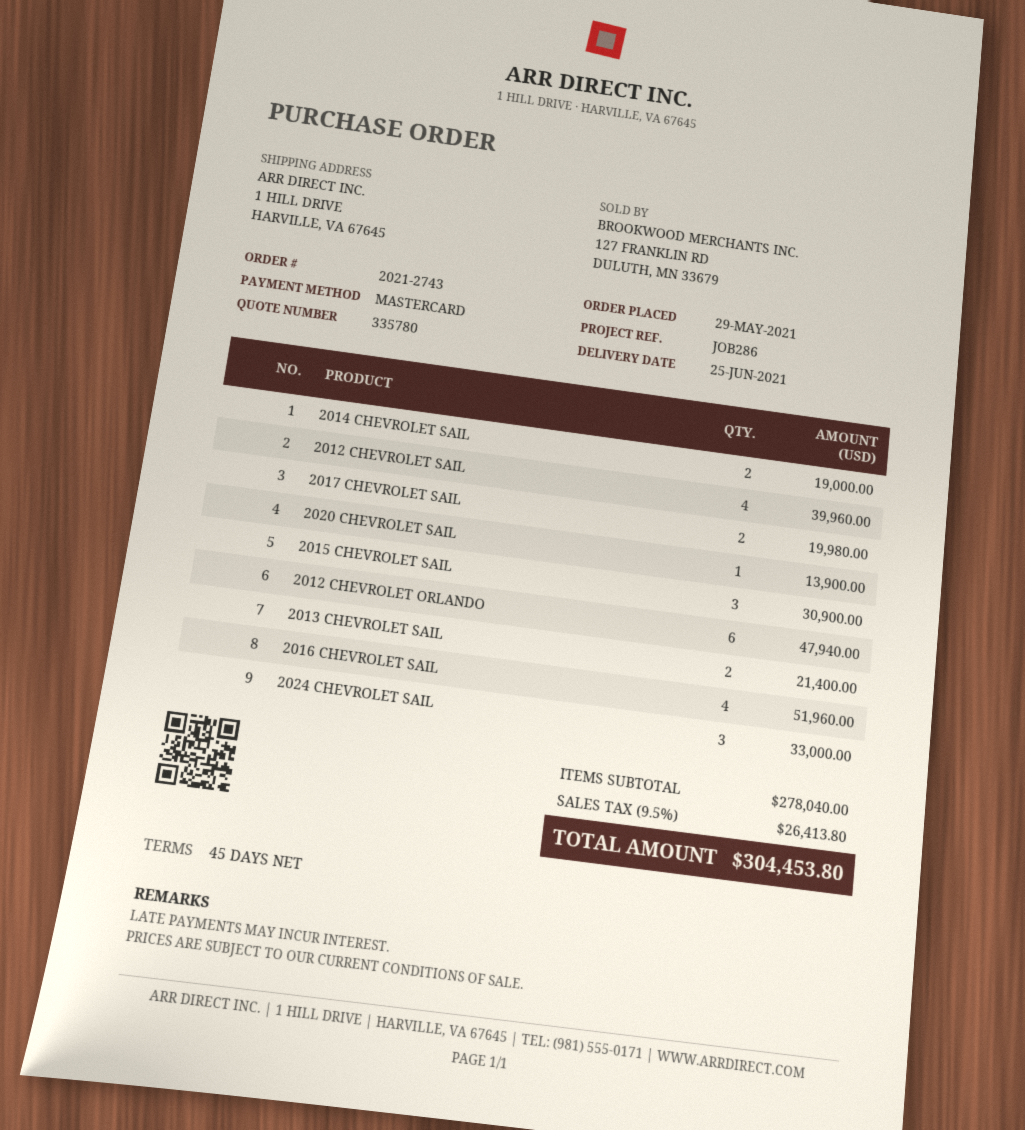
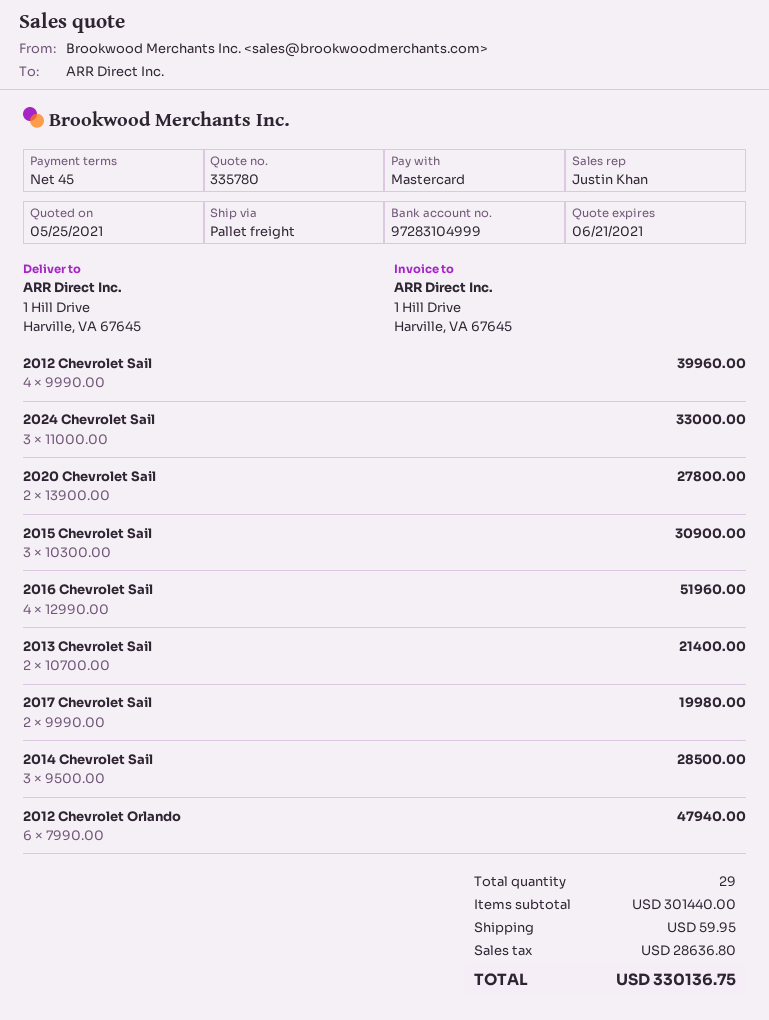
2014 CHEVROLET SAIL: 2 for 19000.00 -> 3 for 28500.00
2020 CHEVROLET SAIL: 1 for 13900.00 -> 2 for 27800.00
subtotal: 278040.00 -> 301440.00
shipping: none -> 59.95
tax: 26413.80 -> 28636.80
total: 304453.80 -> 330136.75

